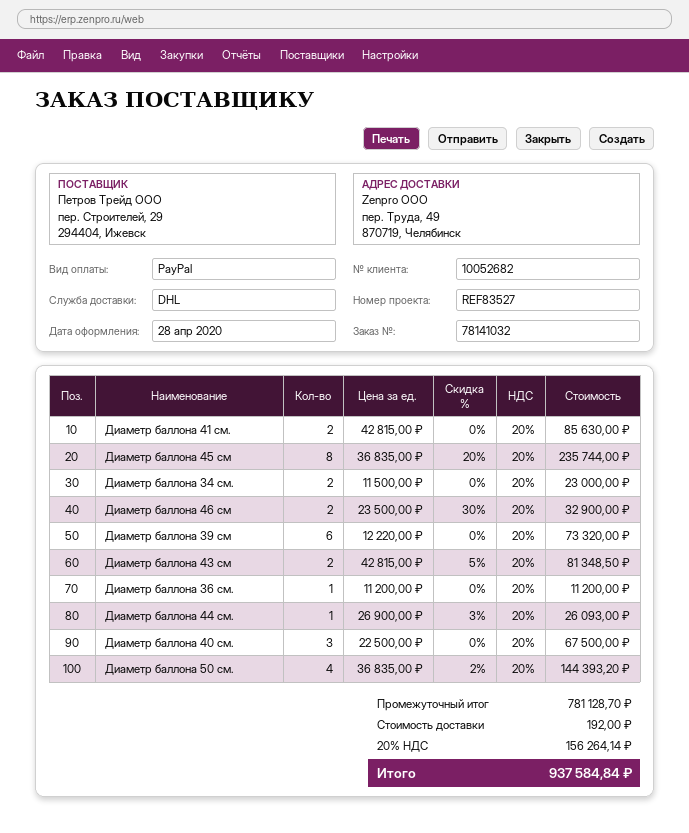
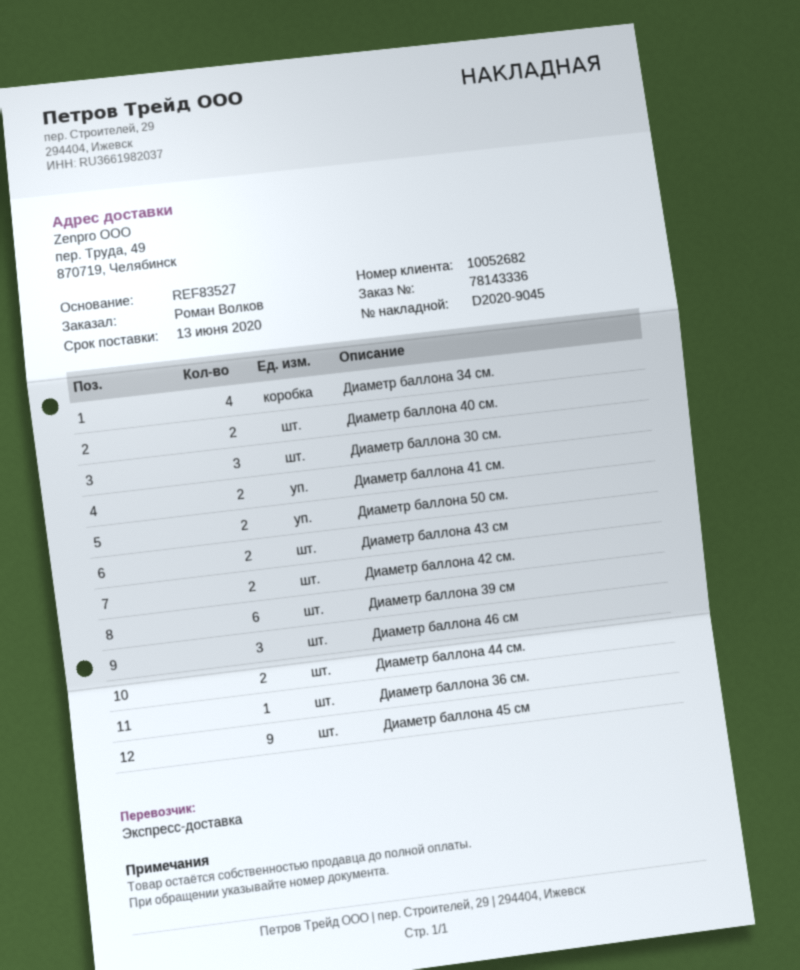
order number: 78141032 -> 78143336
shipping method: DHL -> express
Диаметр баллона 45 см: 8 -> 9
Диаметр баллона 34 см.: 2 -> 4
Диаметр баллона 46 см: 2 -> 3
Диаметр баллона 44 см.: 1 -> 2
Диаметр баллона 40 см.: 3 -> 2
Диаметр баллона 50 см.: 4 -> 2
Диаметр баллона 30 см.: none -> 3
Диаметр баллона 42 см.: none -> 2

